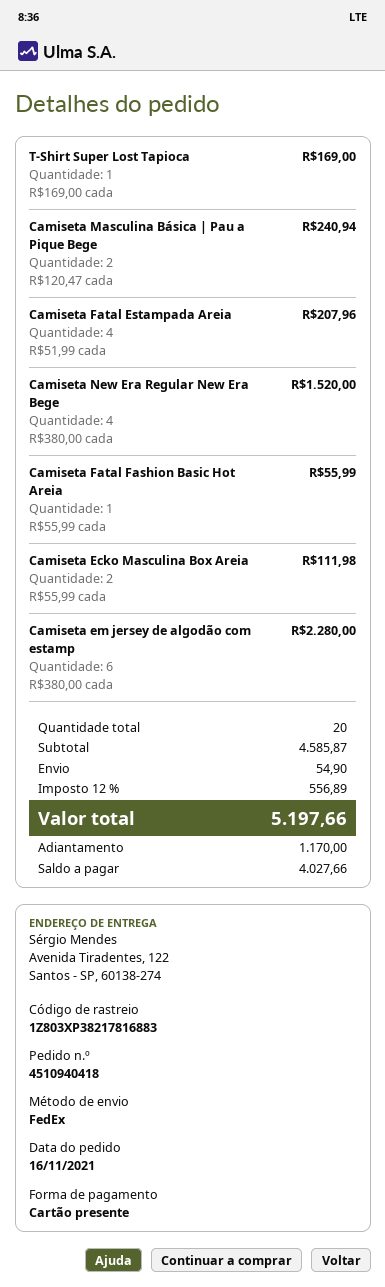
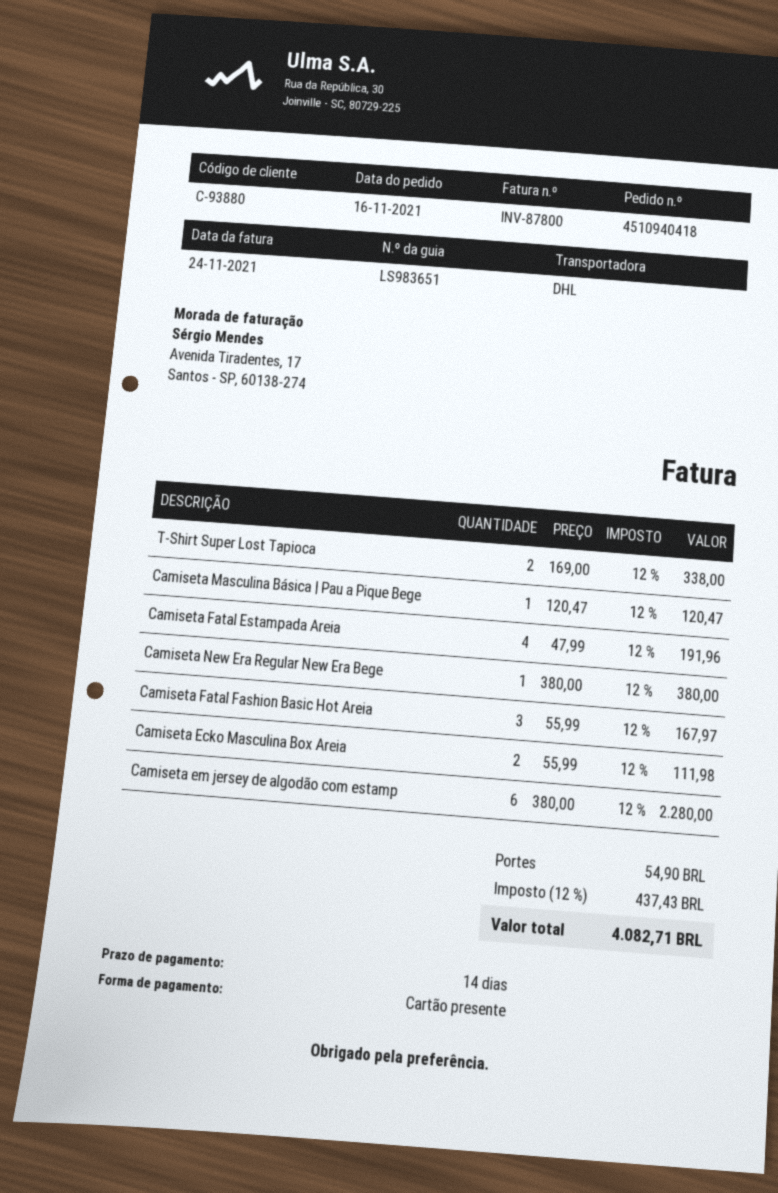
shipping method: FedEx -> DHL
T-Shirt Super Lost Tapioca: 1 x 169.00 = 169.00 -> 2 x 169.00 = 338.00
Camiseta Masculina Básica | Pau a Pique Bege: 2 x 120.47 = 240.94 -> 1 x 120.47 = 120.47
Camiseta Fatal Estampada Areia: 4 x 51.99 = 207.96 -> 4 x 47.99 = 191.96
Camiseta New Era Regular New Era Bege: 4 x 380.00 = 1520.00 -> 1 x 380.00 = 380.00
Camiseta Fatal Fashion Basic Hot Areia: 1 x 55.99 = 55.99 -> 3 x 55.99 = 167.97
tax: 12% = 556.89 -> 12% = 437.43
total: 5197.66 -> 4082.71

